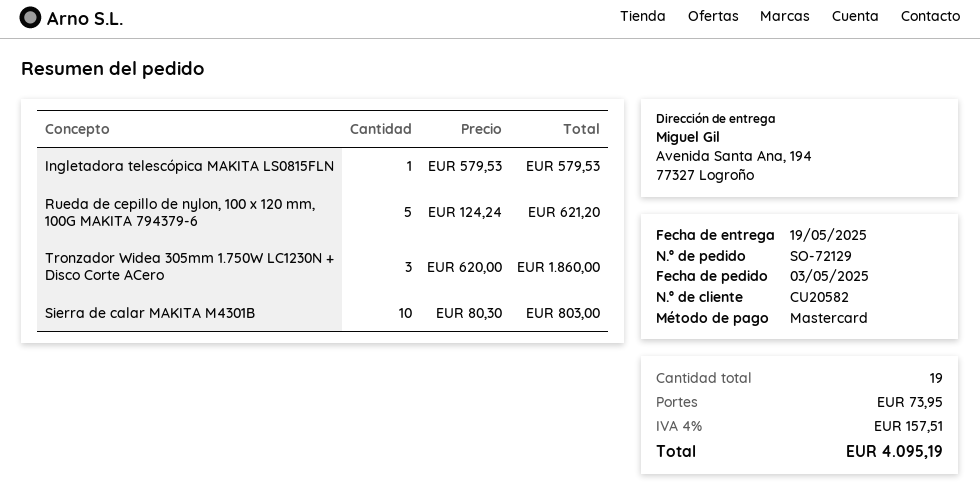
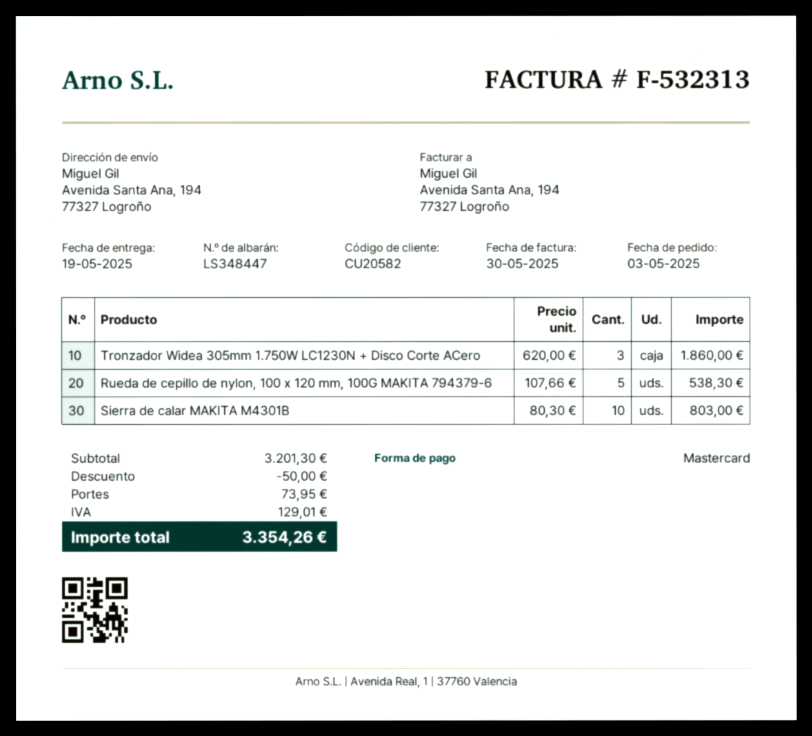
Ingletadora telescópica MAKITA LS0815FLN: 1 x 579.53 = 579.53 -> none
Rueda de cepillo de nylon, 100 x 120 mm, 100G MAKITA 794379-6: 5 x 124.24 = 621.20 -> 5 x 107.66 = 538.30
discount: none -> 50.00
tax: 157.51 -> 129.01
total: 4095.19 -> 3354.26

